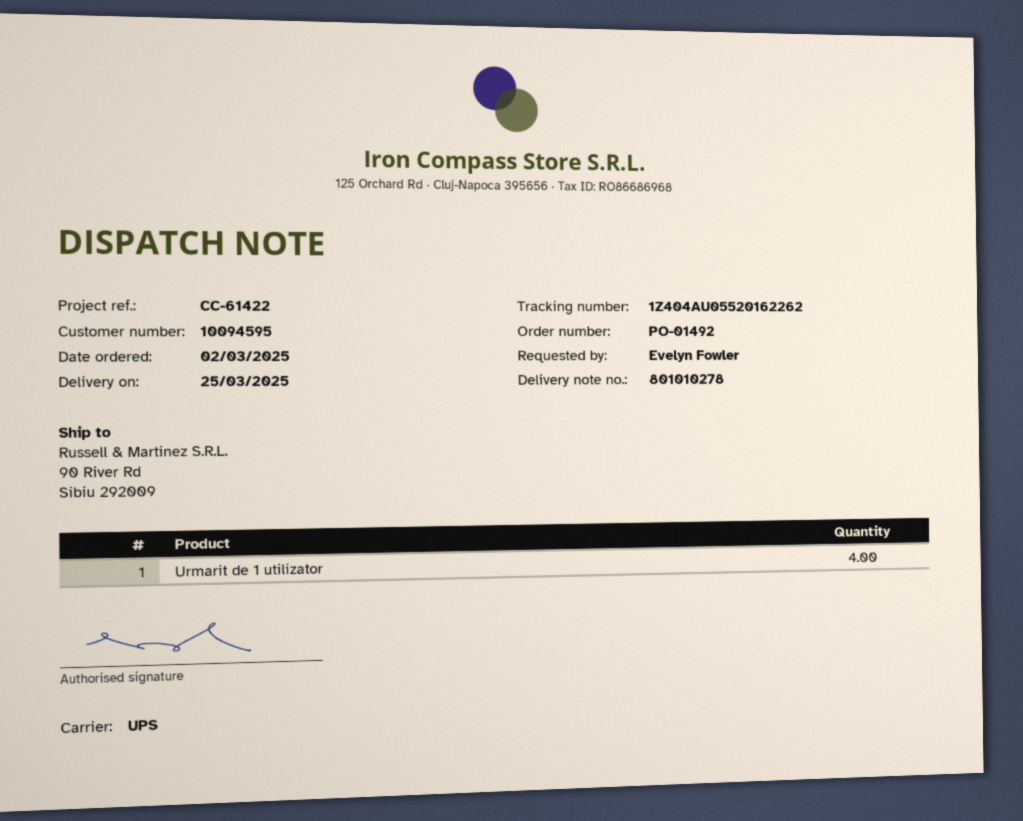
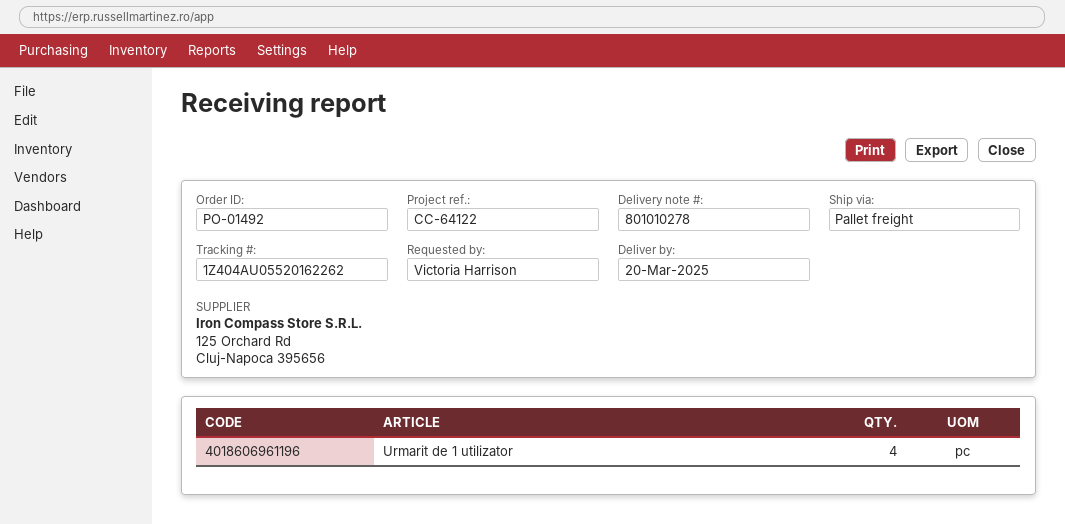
delivery date: 2025-03-25 -> 2025-03-20
reference: CC-61422 -> CC-64122
ordered by: Evelyn Fowler -> Victoria Harrison
shipping method: UPS -> pallet freight

